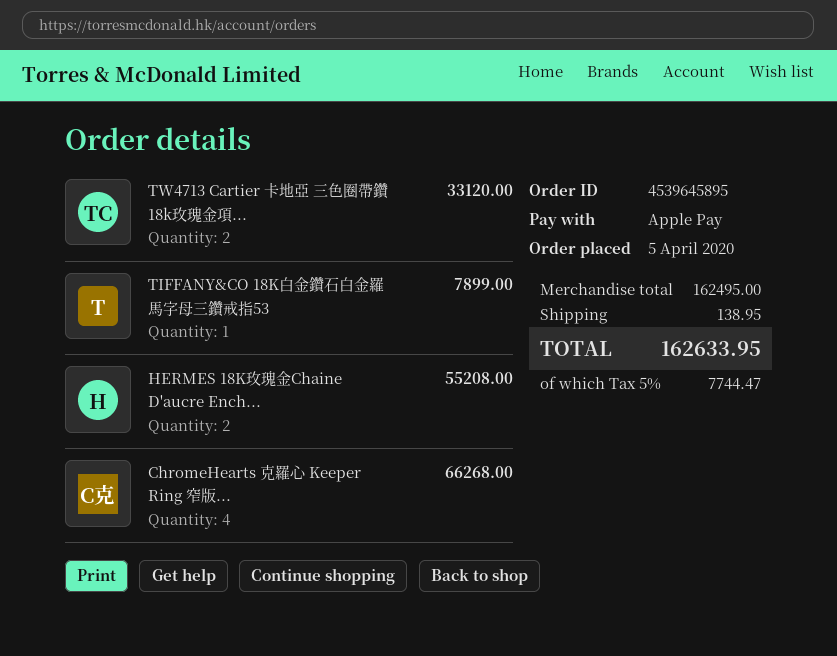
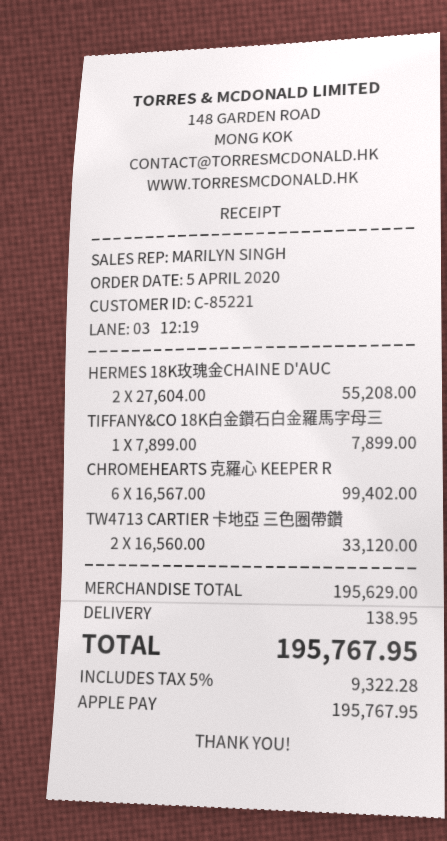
ChromeHearts 克羅心 Keeper Ring 窄版...: 4 for 66268.00 -> 6 for 99402.00
subtotal: 162495.00 -> 195629.00
tax: 5% = 7744.47 -> 5% = 9322.28
total: 162633.95 -> 195767.95

